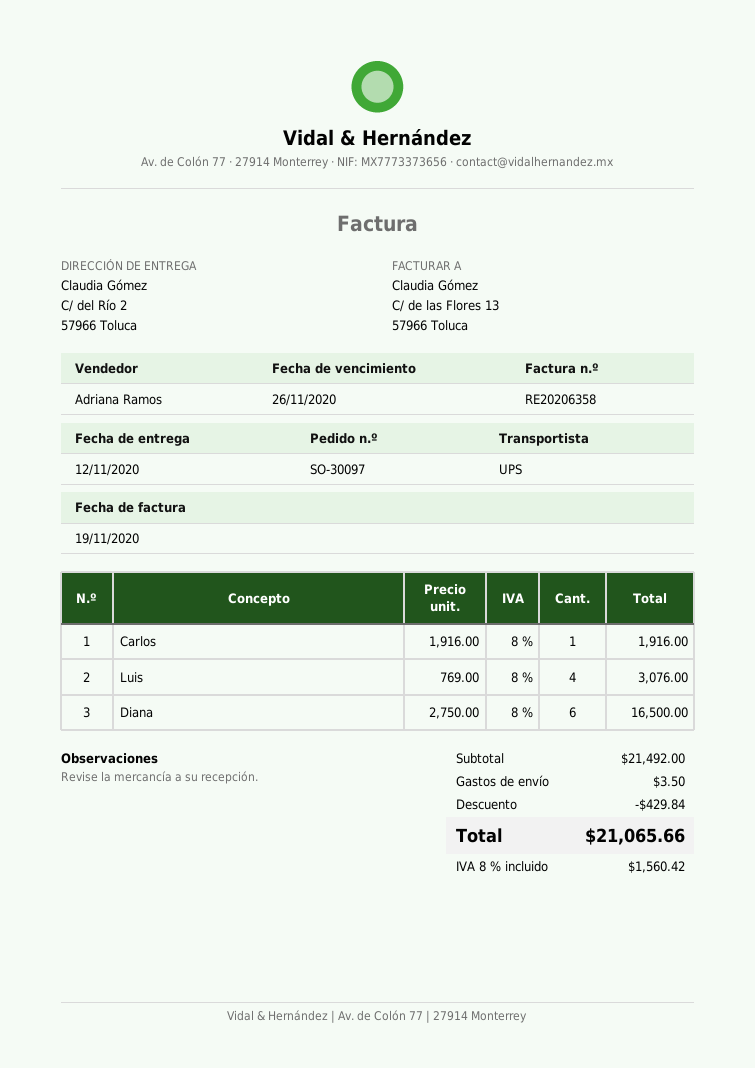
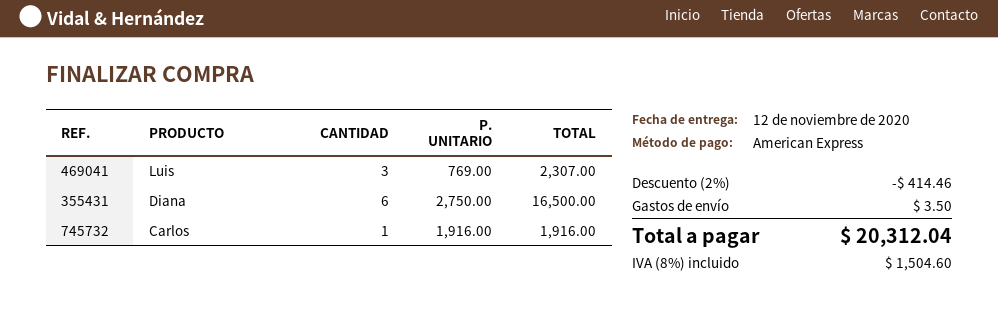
Luis: 4 x 769.00 = 3076.00 -> 3 x 769.00 = 2307.00
discount: 429.84 -> 414.46
tax: 8% = 1560.42 -> 8% = 1504.60
total: 21065.66 -> 20312.04

